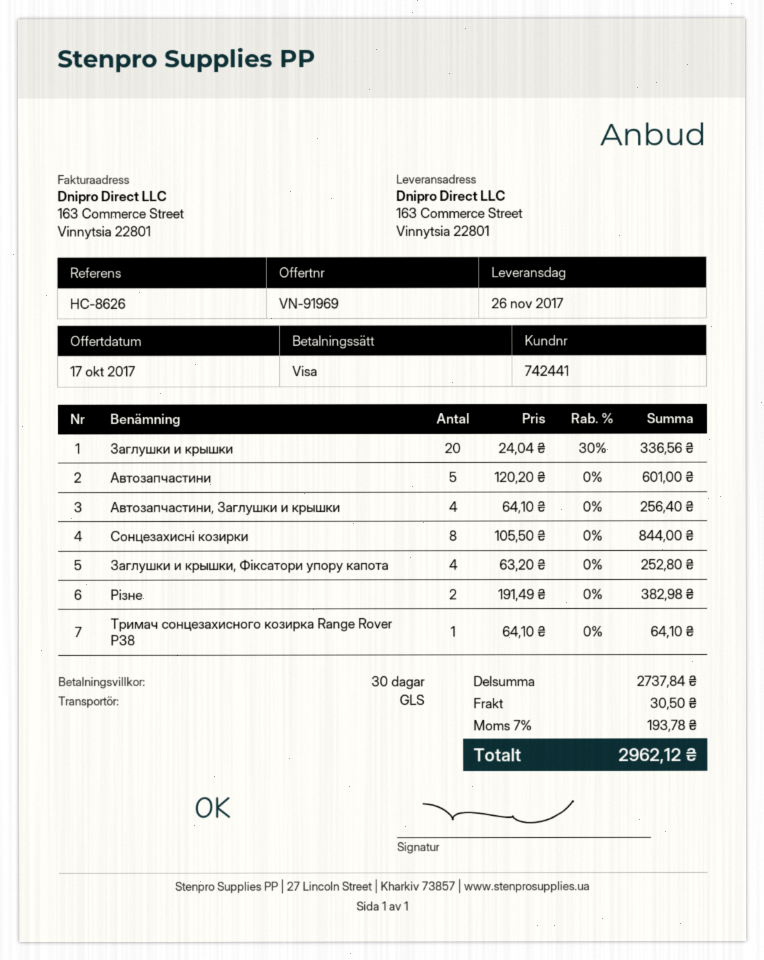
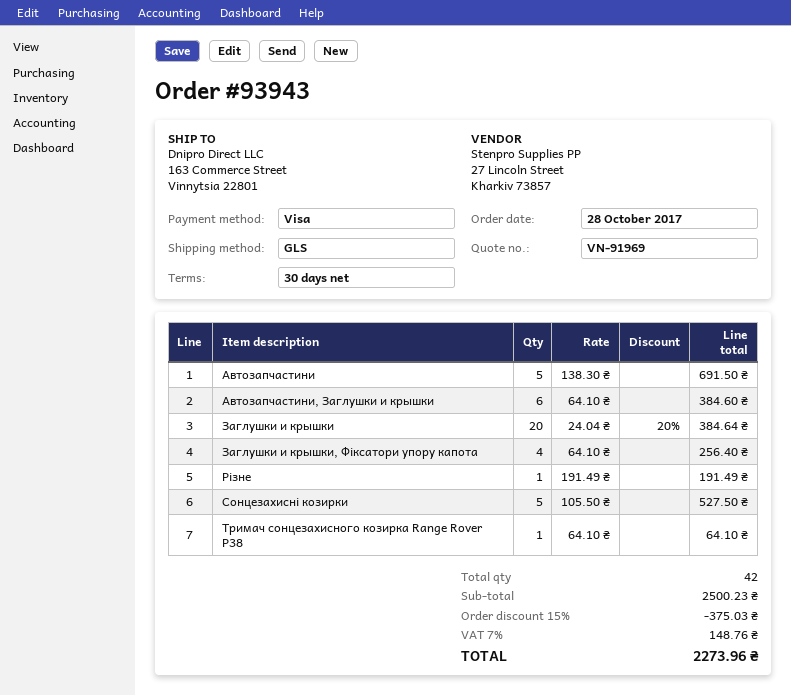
Заглушки и крышки: 20 x 24.04 - 30% = 336.56 -> 20 x 24.04 - 20% = 384.64
Автозапчастини: 5 x 120.20 = 601.00 -> 5 x 138.30 = 691.50
Автозапчастини, Заглушки и крышки: 4 x 64.10 = 256.40 -> 6 x 64.10 = 384.60
Сонцезахисні козирки: 8 x 105.50 = 844.00 -> 5 x 105.50 = 527.50
Заглушки и крышки, Фіксатори упору капота: 4 x 63.20 = 252.80 -> 4 x 64.10 = 256.40
Різне: 2 x 191.49 = 382.98 -> 1 x 191.49 = 191.49
subtotal: 2737.84 -> 2500.23
discount: none -> 15% = 375.03
shipping: 30.50 -> none
tax: 7% = 193.78 -> 7% = 148.76
total: 2962.12 -> 2273.96

